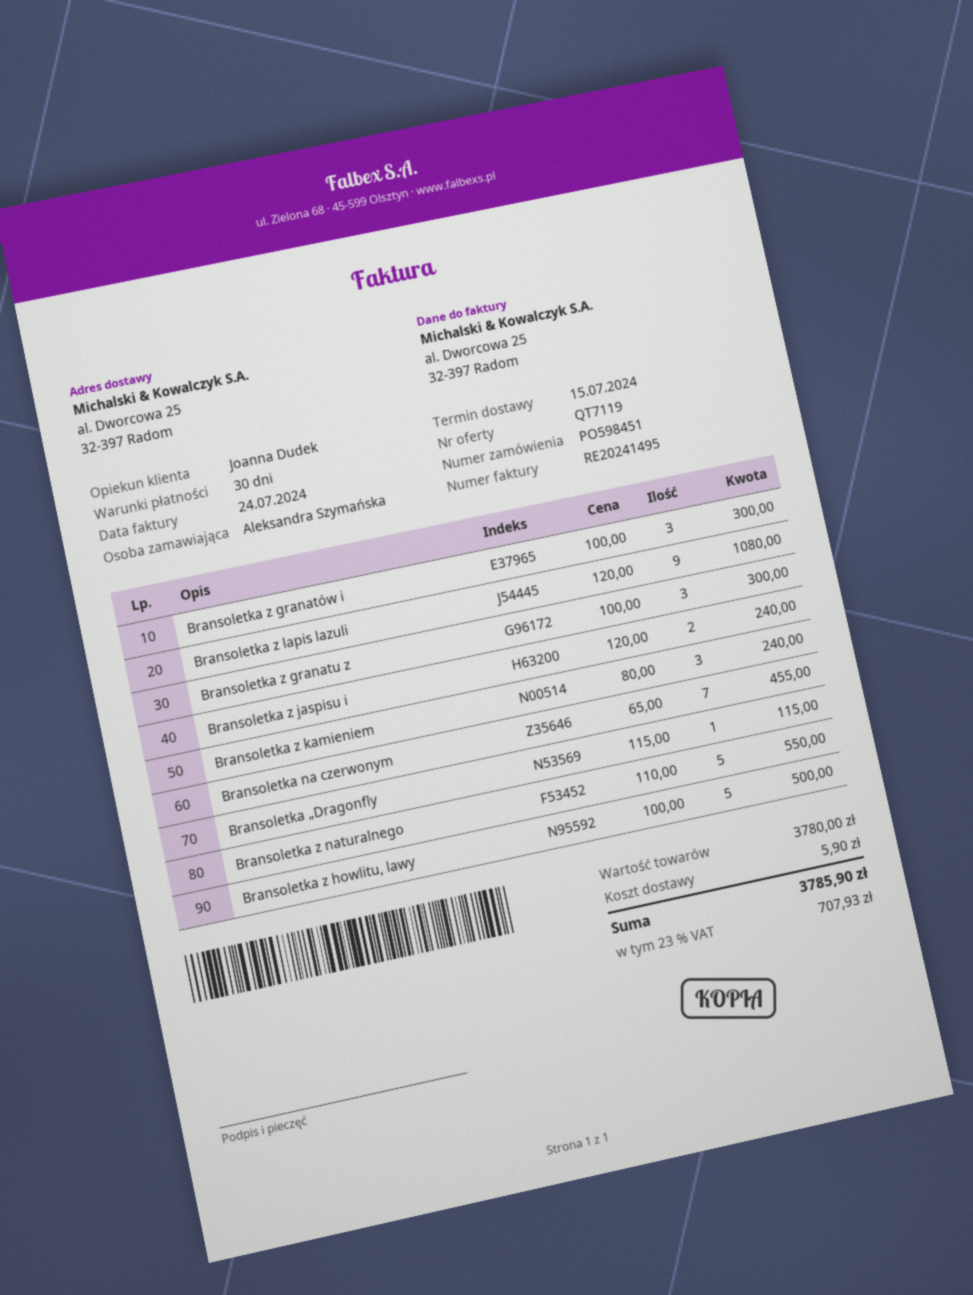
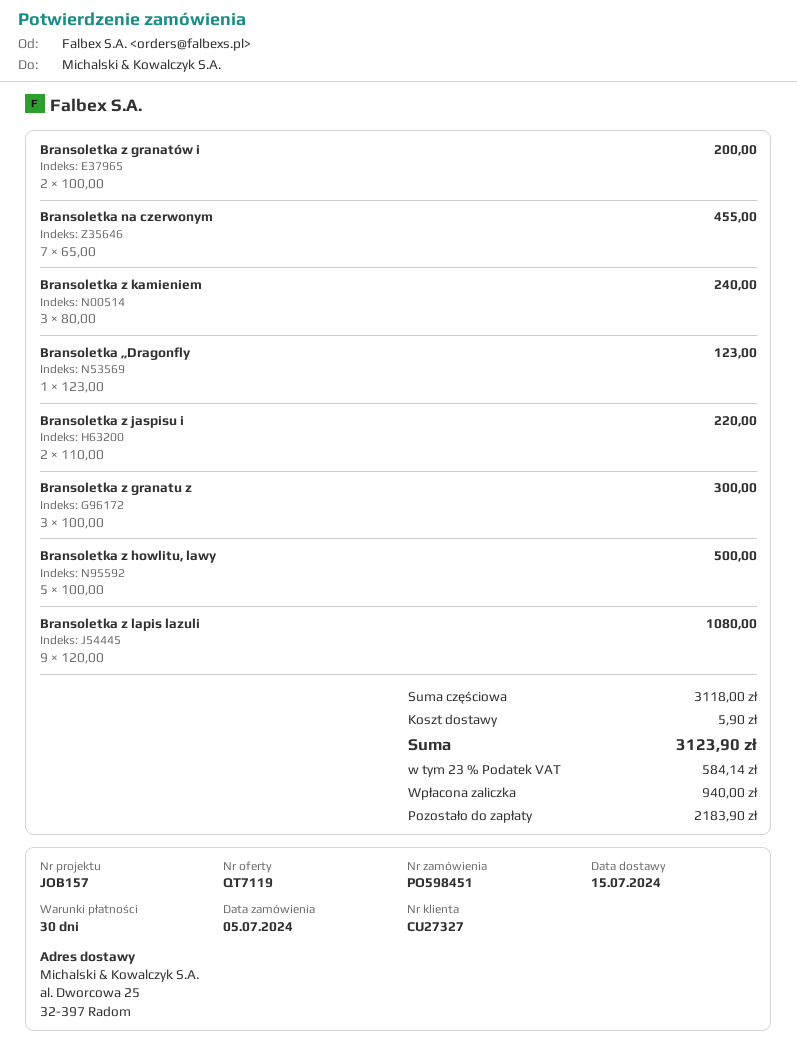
Bransoletka z granatów i: 3 x 100.00 = 300.00 -> 2 x 100.00 = 200.00
Bransoletka z jaspisu i: 2 x 120.00 = 240.00 -> 2 x 110.00 = 220.00
Bransoletka „Dragonfly: 1 x 115.00 = 115.00 -> 1 x 123.00 = 123.00
Bransoletka z naturalnego: 5 x 110.00 = 550.00 -> none
subtotal: 3780.00 -> 3118.00
tax: 23% = 707.93 -> 23% = 584.14
total: 3785.90 -> 3123.90

